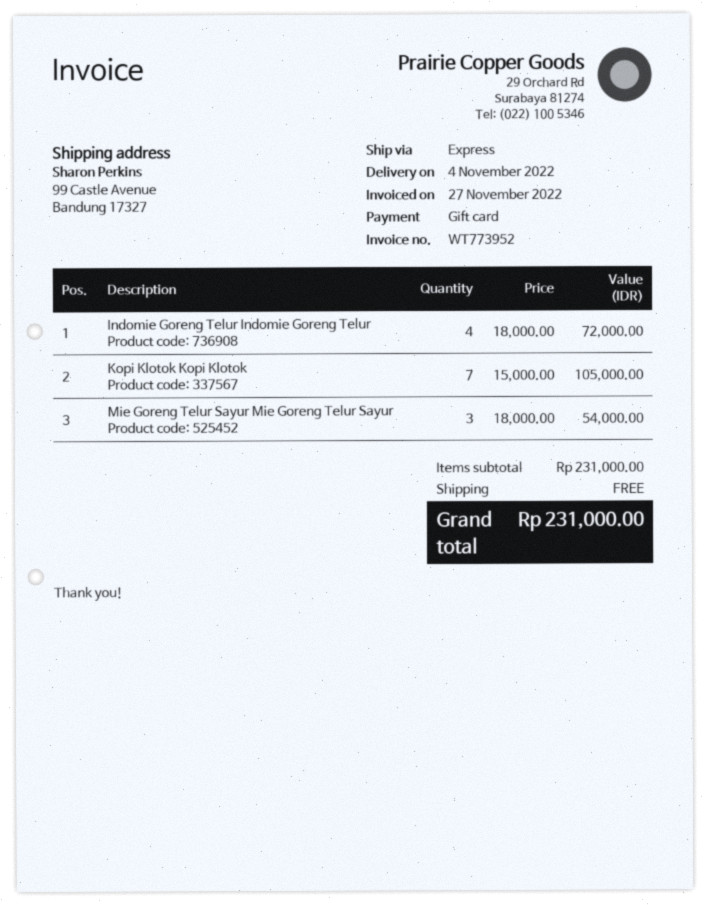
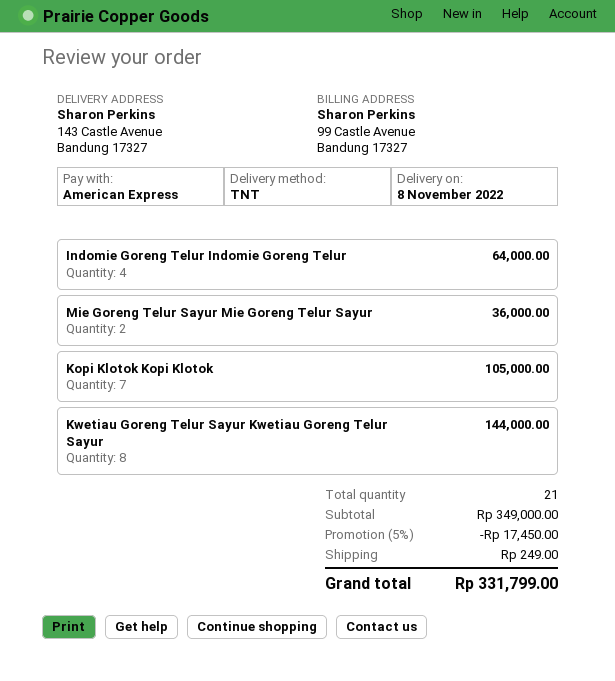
delivery date: 2022-11-04 -> 2022-11-08
payment method: gift card -> American Express
shipping method: express -> TNT
ship to: 99 Castle Avenue, Bandung 17327 -> 143 Castle Avenue, Bandung 17327
Indomie Goreng Telur Indomie Goreng Telur: 4 for 72000.00 -> 4 for 64000.00
Mie Goreng Telur Sayur Mie Goreng Telur Sayur: 3 for 54000.00 -> 2 for 36000.00
Kwetiau Goreng Telur Sayur Kwetiau Goreng Telur Sayur: none -> 8 for 144000.00
subtotal: 231000.00 -> 349000.00
discount: none -> 5% = 17450.00
shipping: 0.00 -> 249.00
total: 231000.00 -> 331799.00

